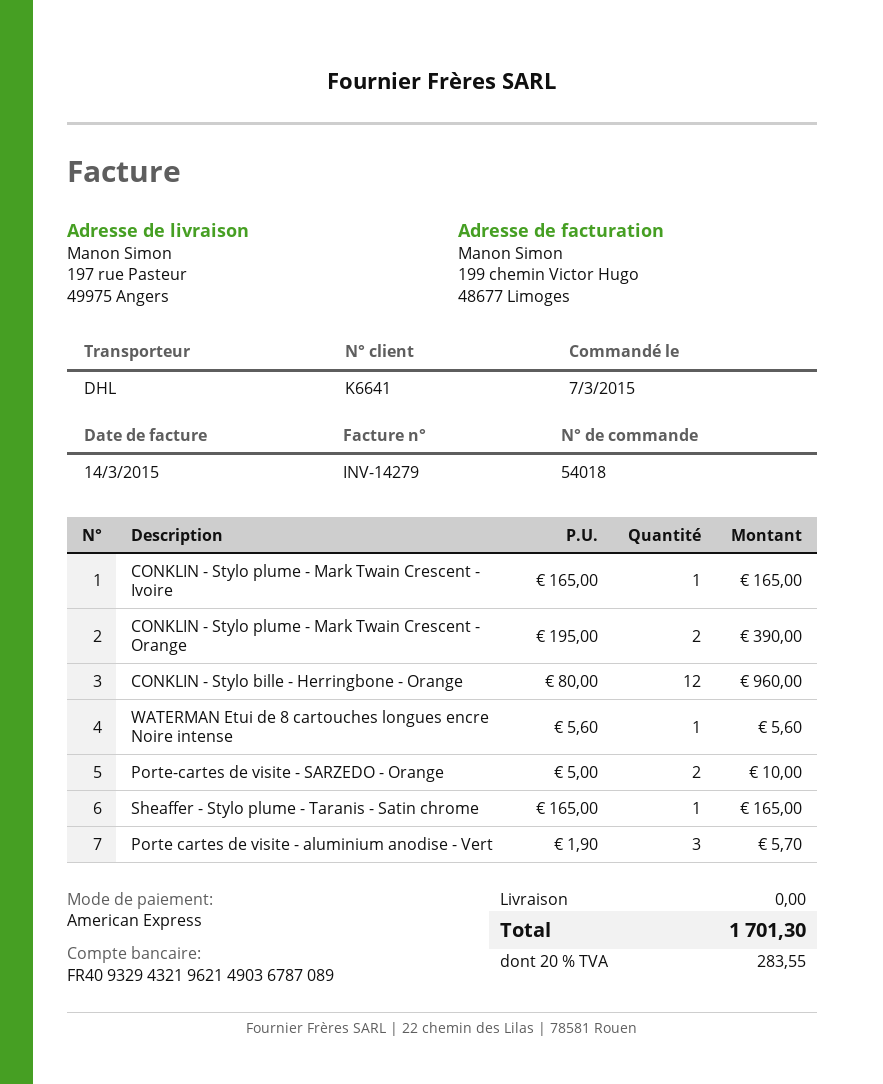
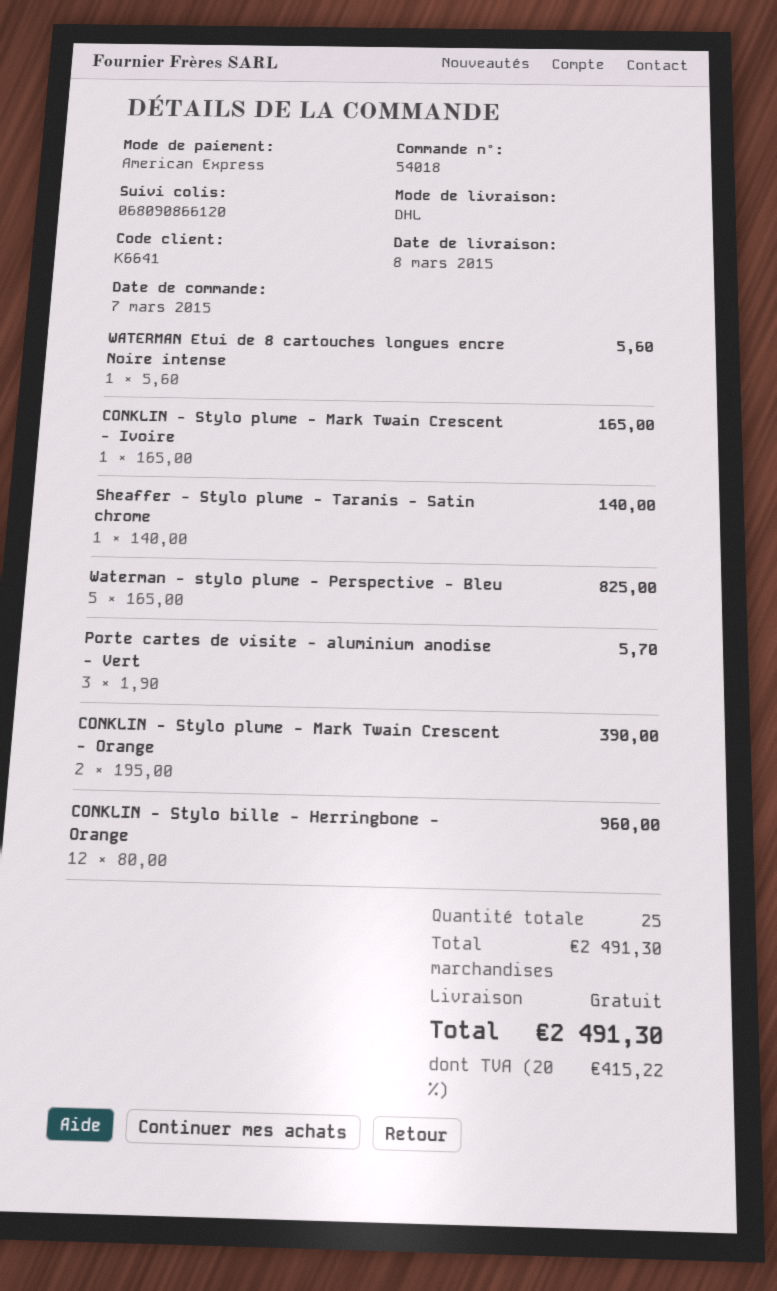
Porte-cartes de visite - SARZEDO - Orange: 2 x 5.00 = 10.00 -> none
Sheaffer - Stylo plume - Taranis - Satin chrome: 1 x 165.00 = 165.00 -> 1 x 140.00 = 140.00
Waterman - stylo plume - Perspective - Bleu: none -> 5 x 165.00 = 825.00
tax: 20% = 283.55 -> 20% = 415.22
total: 1701.30 -> 2491.30

